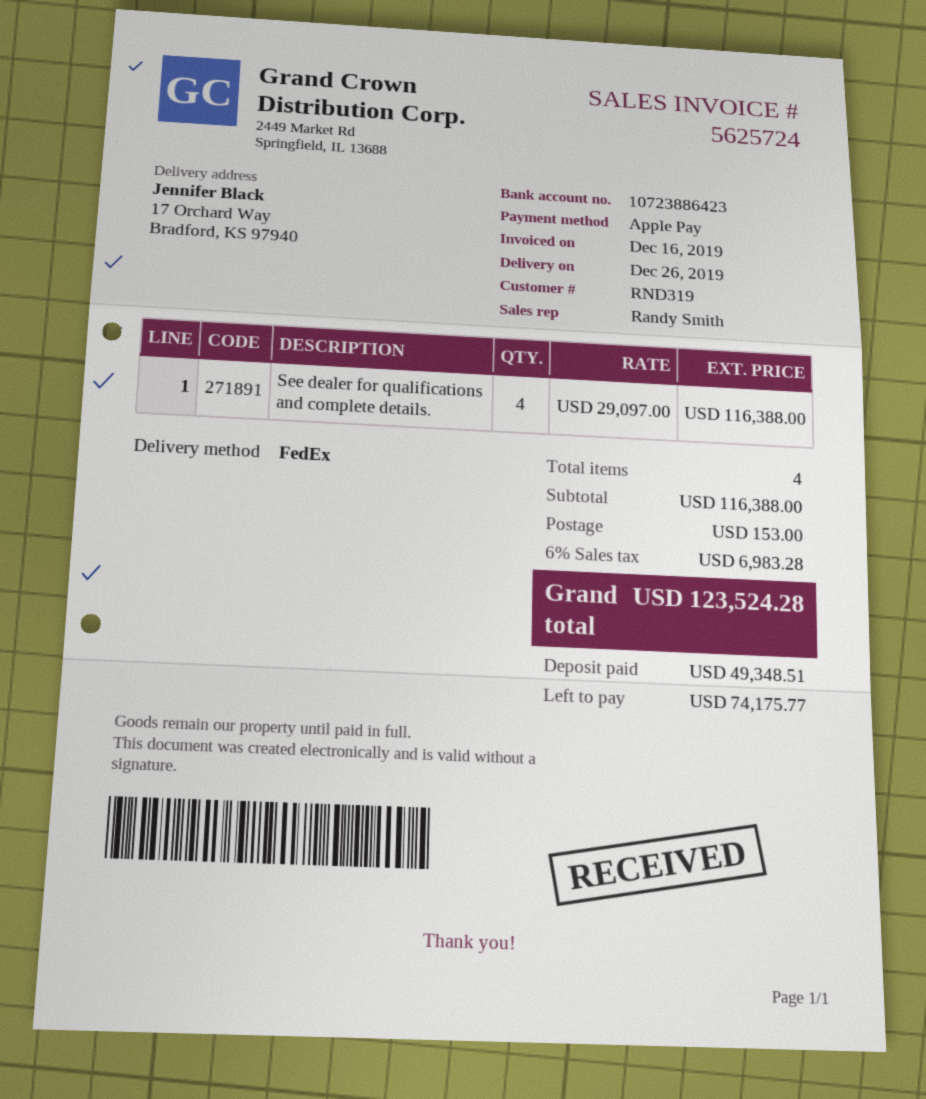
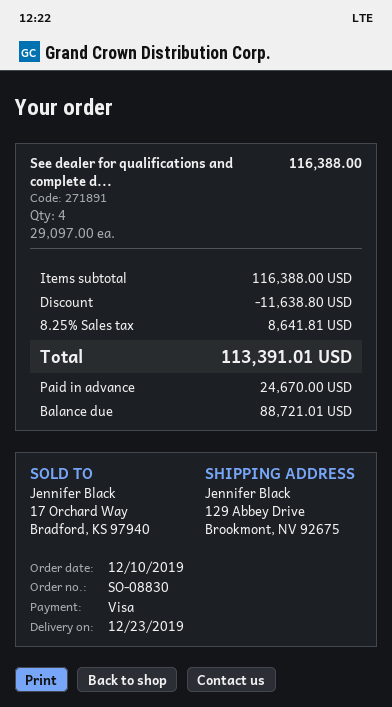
delivery date: 2019-12-26 -> 2019-12-23
payment method: Apple Pay -> Visa
ship to: 17 Orchard Way, Bradford, KS 97940 -> 129 Abbey Drive, Brookmont, NV 92675
discount: none -> 11638.80
shipping: 153.00 -> none
tax: 6% = 6983.28 -> 8.25% = 8641.81
total: 123524.28 -> 113391.01
deposit: 49348.51 -> 24670.00
balance: 74175.77 -> 88721.01

